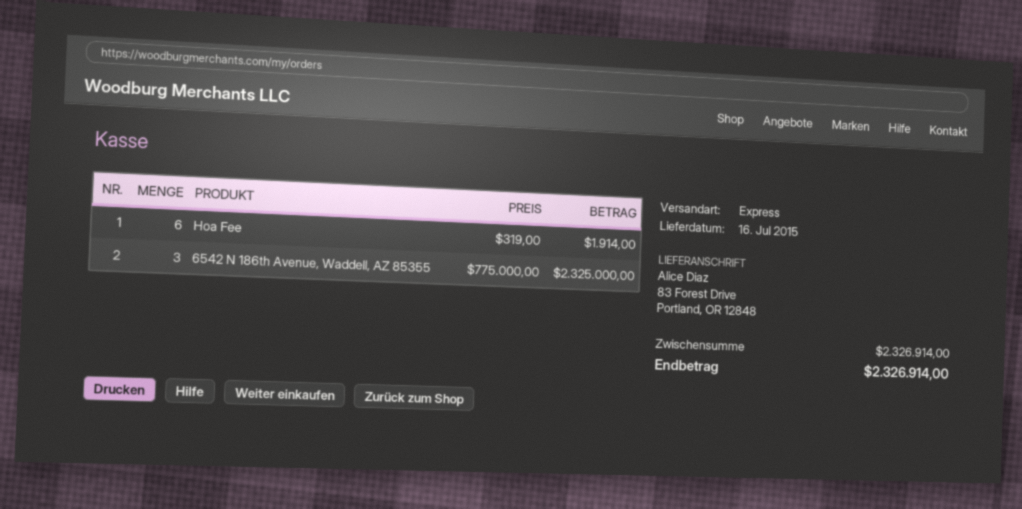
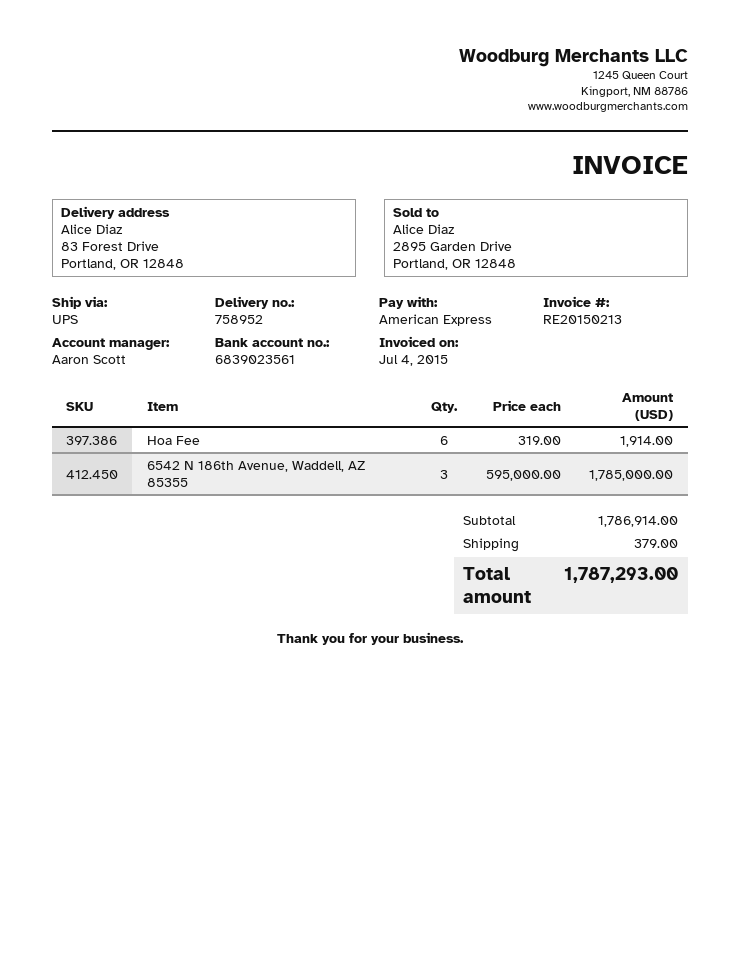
shipping method: express -> UPS
6542 N 186th Avenue, Waddell, AZ 85355: 3 x 775000.00 = 2325000.00 -> 3 x 595000.00 = 1785000.00
subtotal: 2326914.00 -> 1786914.00
shipping: none -> 379.00
total: 2326914.00 -> 1787293.00

